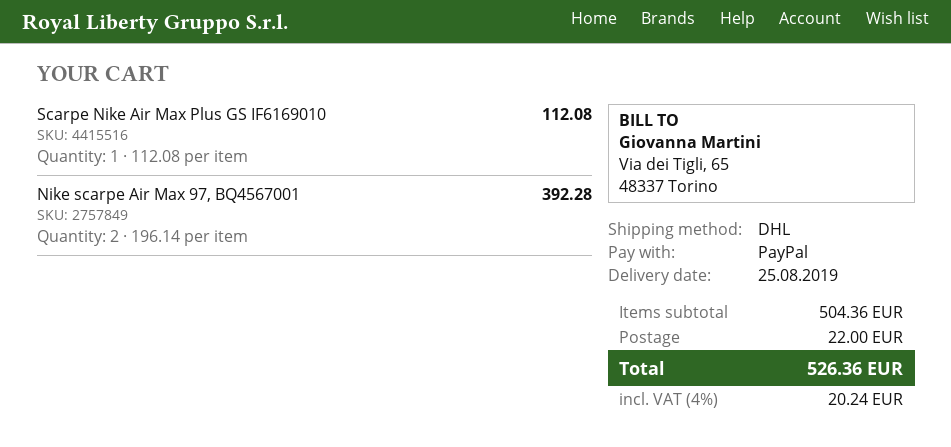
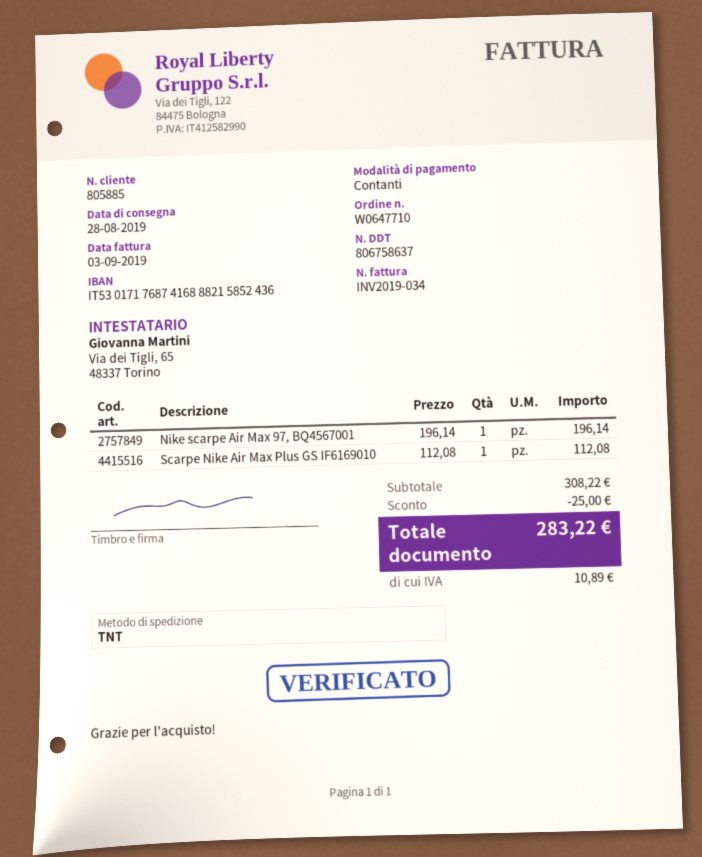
delivery date: 2019-08-25 -> 2019-08-28
payment method: PayPal -> cash
shipping method: DHL -> TNT
Nike scarpe Air Max 97, BQ4567001: 2 x 196.14 = 392.28 -> 1 x 196.14 = 196.14
subtotal: 504.36 -> 308.22
discount: none -> 25.00
shipping: 22.00 -> none
tax: 20.24 -> 10.89
total: 526.36 -> 283.22

